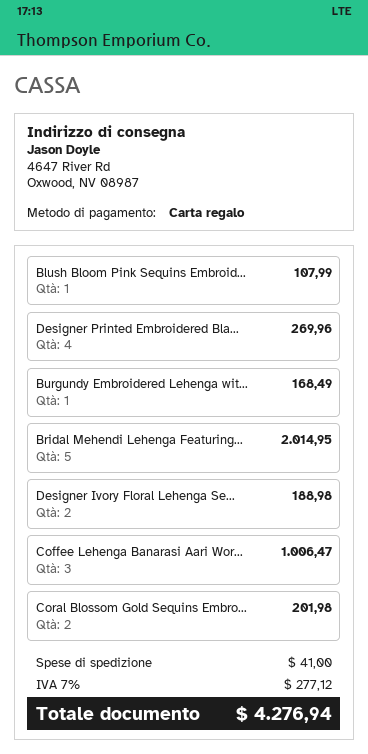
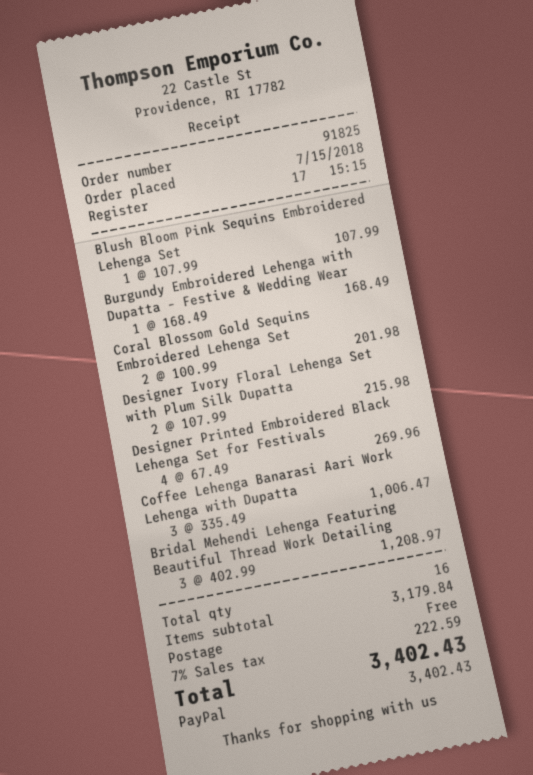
payment method: gift card -> PayPal
Bridal Mehendi Lehenga Featuring...: 5 for 2014.95 -> 3 for 1208.97
Designer Ivory Floral Lehenga Se...: 2 for 188.98 -> 2 for 215.98
shipping: 41.00 -> 0.00
tax: 7% = 277.12 -> 7% = 222.59
total: 4276.94 -> 3402.43

